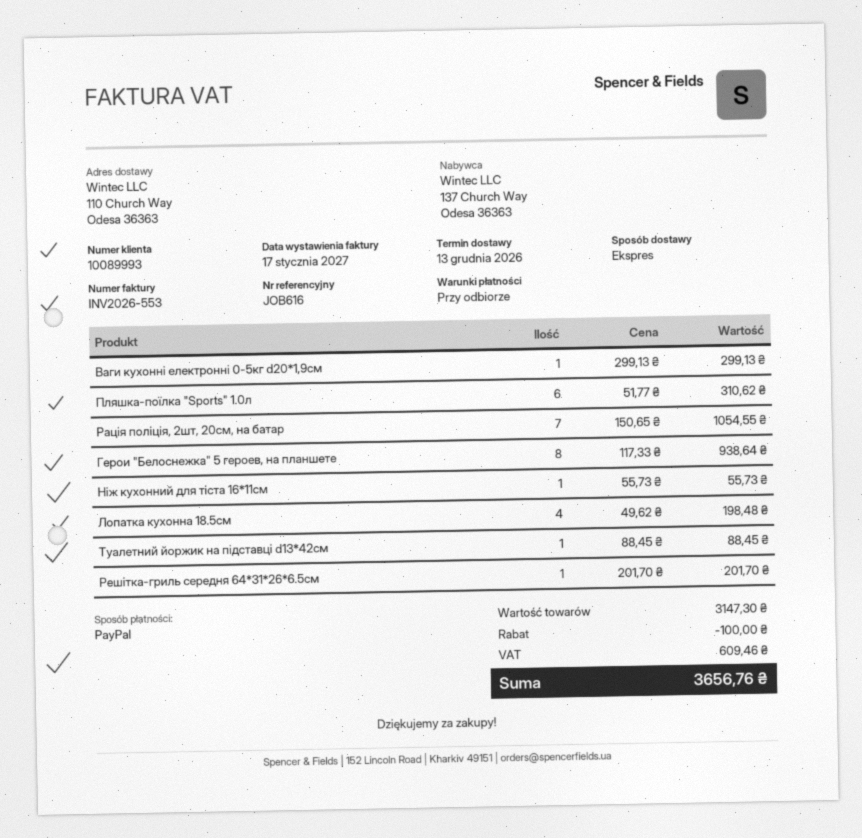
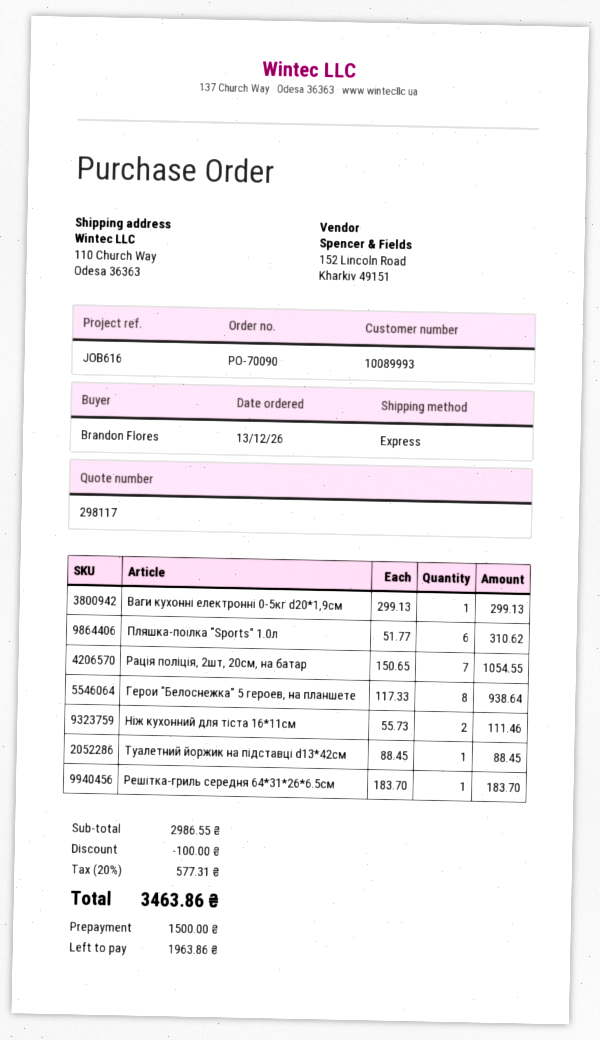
Ніж кухонний для тіста 16*11см: 1 x 55.73 = 55.73 -> 2 x 55.73 = 111.46
Лопатка кухонна 18.5см: 4 x 49.62 = 198.48 -> none
Решiтка-гриль середня 64*31*26*6.5см: 1 x 201.70 = 201.70 -> 1 x 183.70 = 183.70
subtotal: 3147.30 -> 2986.55
tax: 609.46 -> 577.31
total: 3656.76 -> 3463.86

